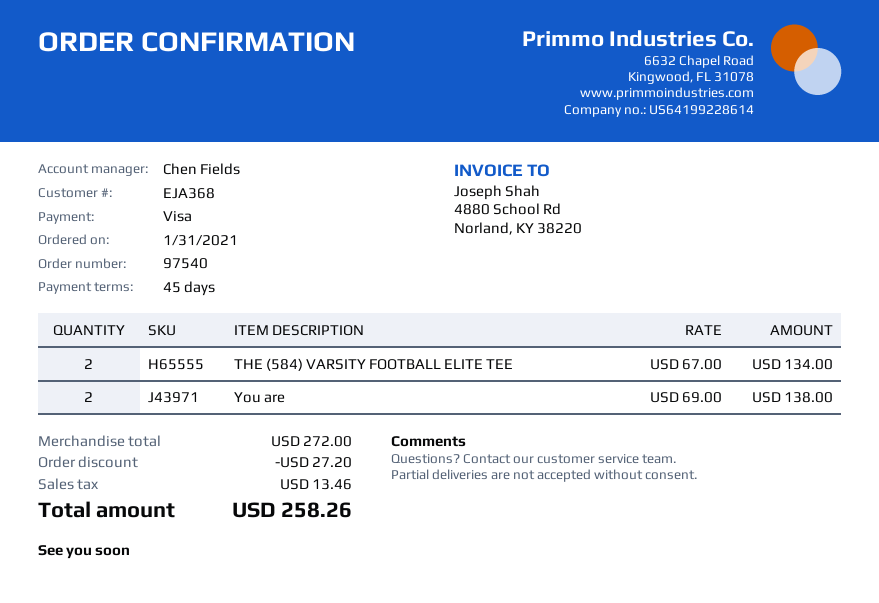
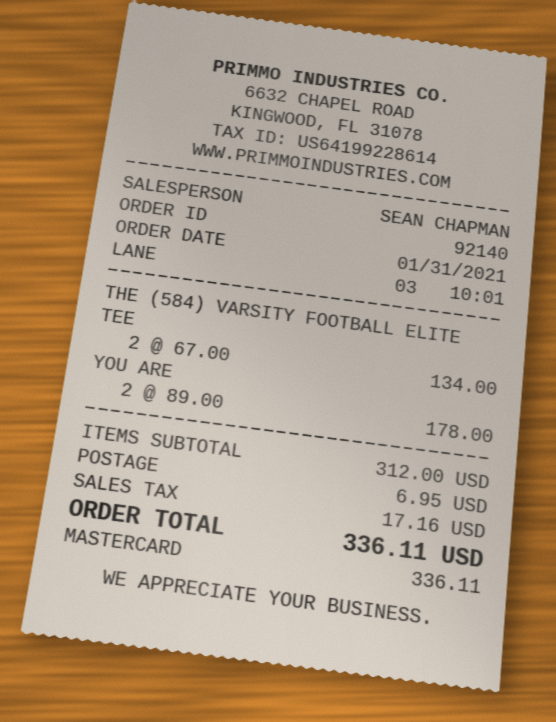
order number: 97540 -> 92140
sales rep: Chen Fields -> SEAN CHAPMAN
payment method: Visa -> Mastercard
You are: 2 x 69.00 = 138.00 -> 2 x 89.00 = 178.00
subtotal: 272.00 -> 312.00
discount: 27.20 -> none
shipping: none -> 6.95
tax: 13.46 -> 17.16
total: 258.26 -> 336.11

